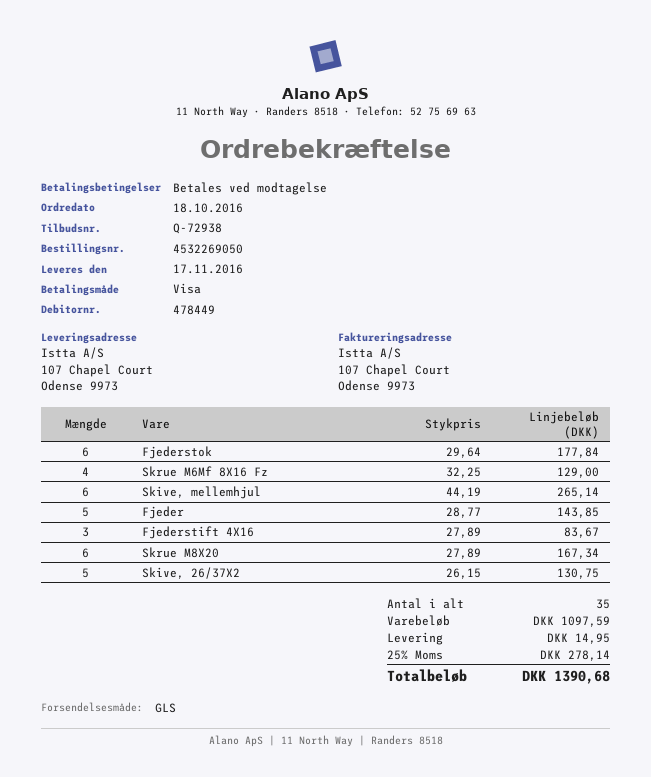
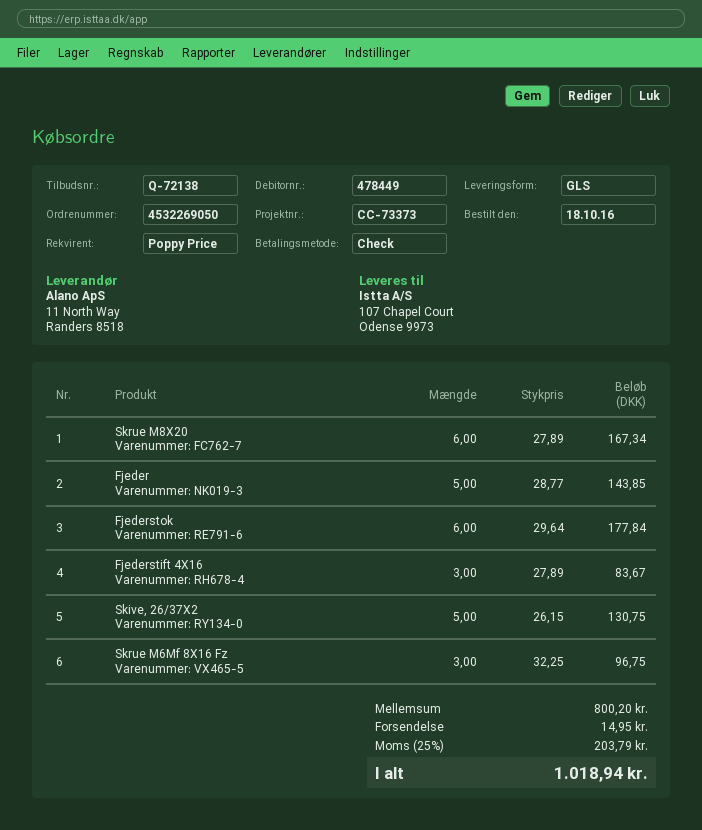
quote number: Q-72938 -> Q-72138
payment method: Visa -> cheque
Skrue M6Mf 8X16 Fz: 4 x 32.25 = 129.00 -> 3 x 32.25 = 96.75
Skive, mellemhjul: 6 x 44.19 = 265.14 -> none
subtotal: 1097.59 -> 800.20
tax: 25% = 278.14 -> 25% = 203.79
total: 1390.68 -> 1018.94

